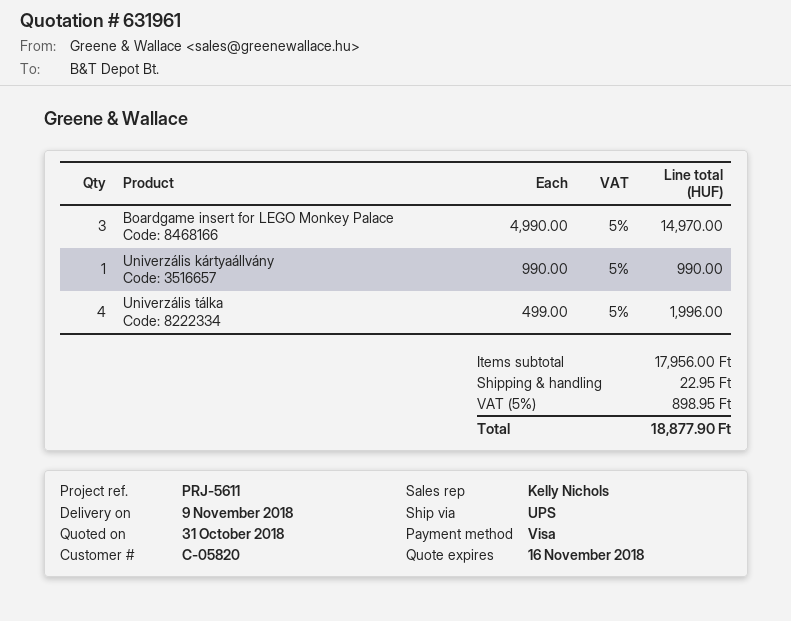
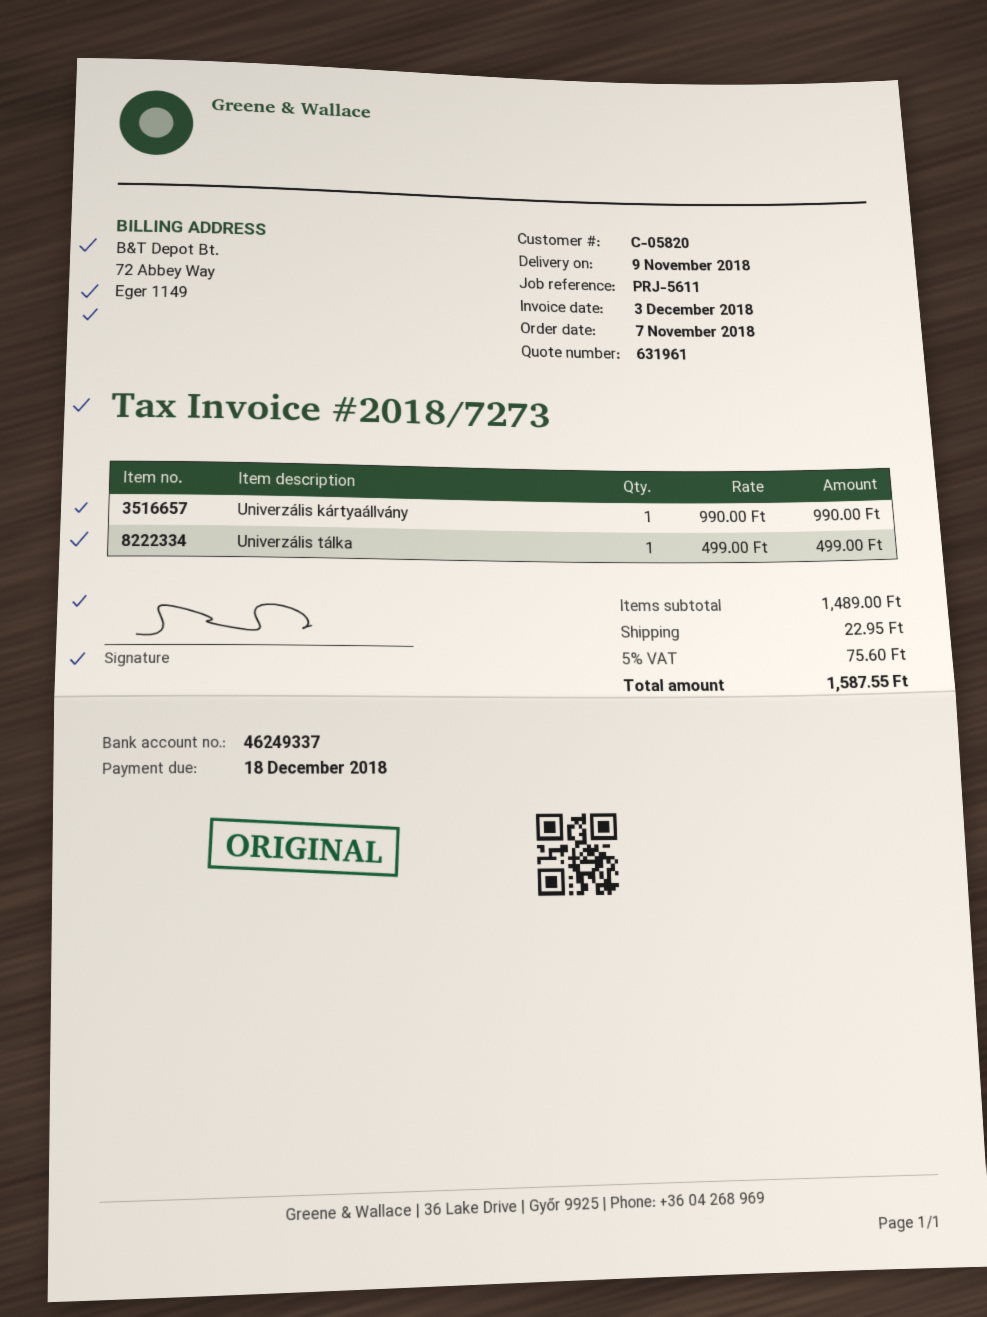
Boardgame insert for LEGO Monkey Palace: 3 x 4990.00 = 14970.00 -> none
Univerzális tálka: 4 x 499.00 = 1996.00 -> 1 x 499.00 = 499.00
subtotal: 17956.00 -> 1489.00
tax: 5% = 898.95 -> 5% = 75.60
total: 18877.90 -> 1587.55

